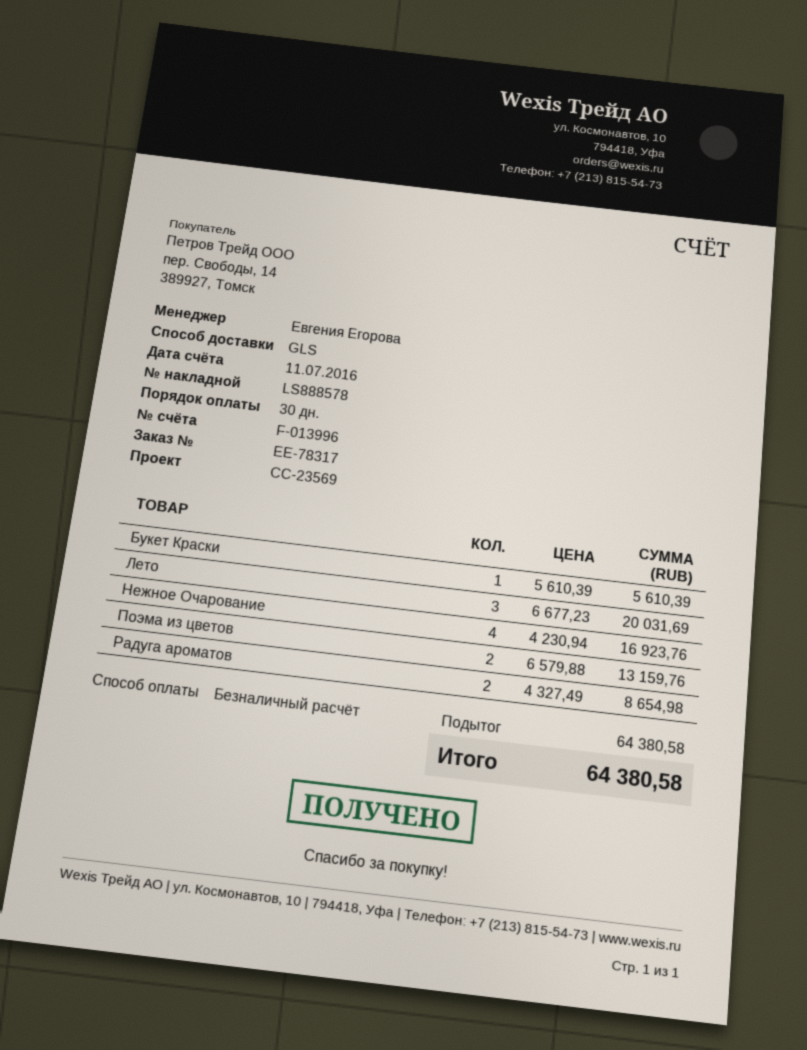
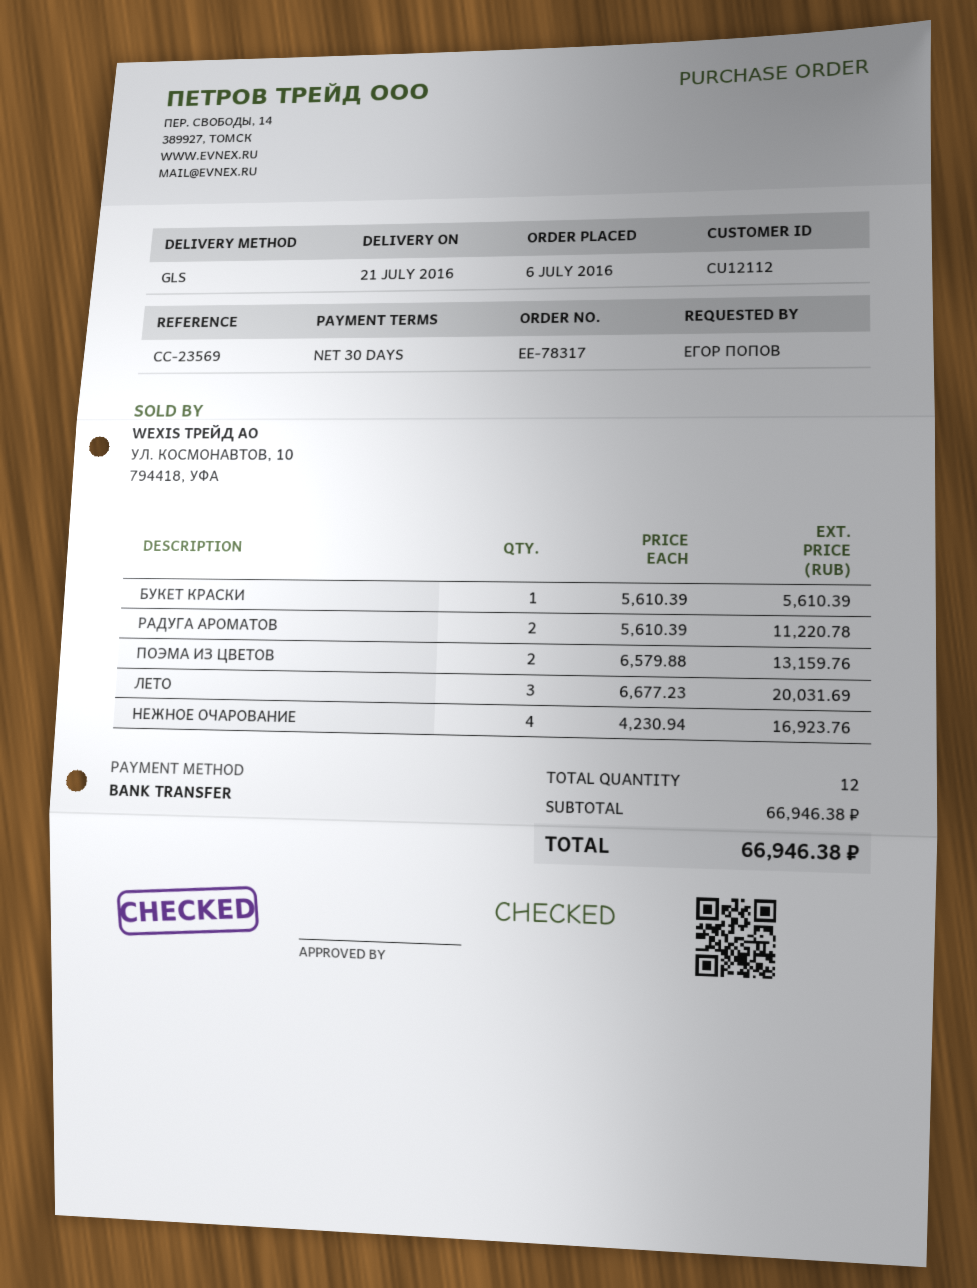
Радуга ароматов: 2 x 4327.49 = 8654.98 -> 2 x 5610.39 = 11220.78
subtotal: 64380.58 -> 66946.38
total: 64380.58 -> 66946.38

